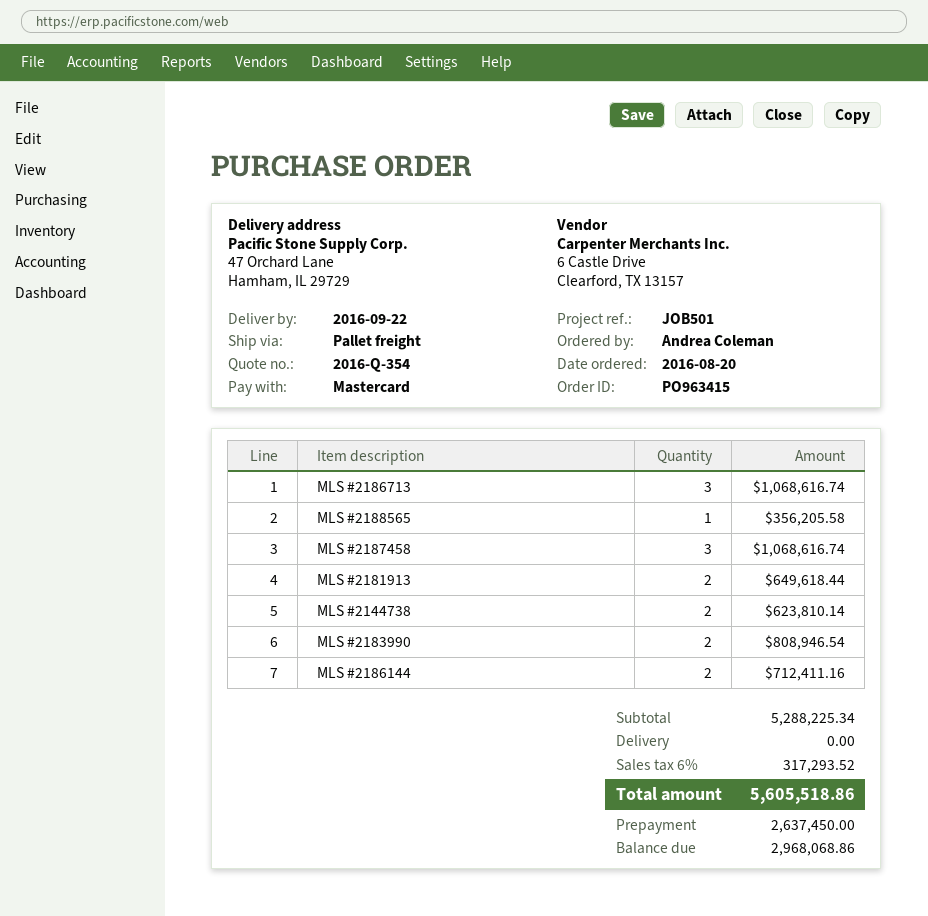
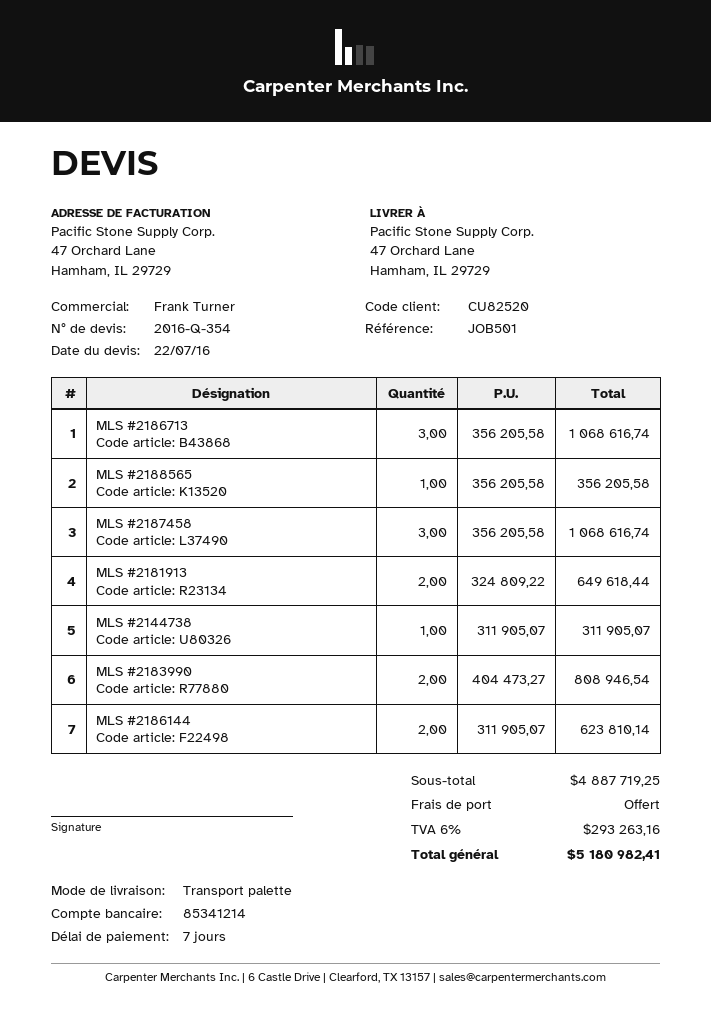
MLS #2144738: 2 for 623810.14 -> 1 for 311905.07
MLS #2186144: 2 for 712411.16 -> 2 for 623810.14
subtotal: 5288225.34 -> 4887719.25
tax: 6% = 317293.52 -> 6% = 293263.16
total: 5605518.86 -> 5180982.41

